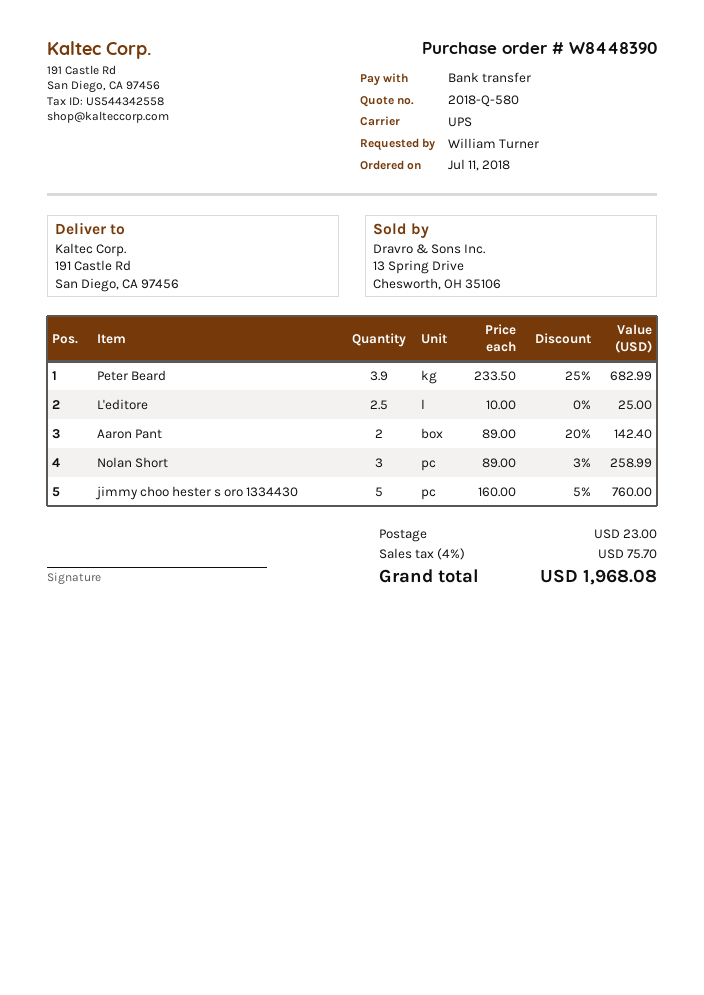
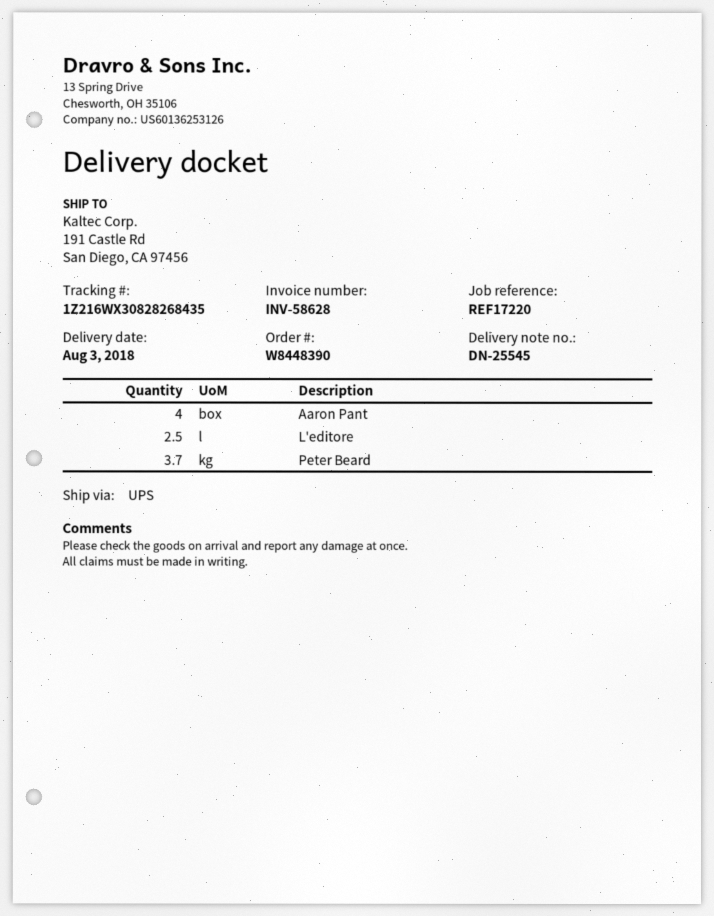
Peter Beard: 3.9 -> 3.7
Aaron Pant: 2 -> 4
Nolan Short: 3 -> none
jimmy choo hester s oro 1334430: 5 -> none

